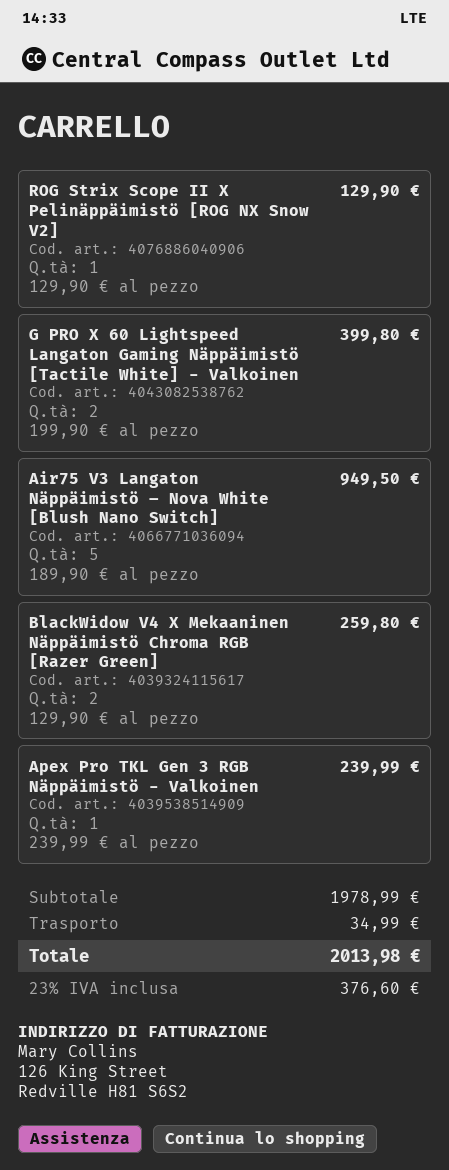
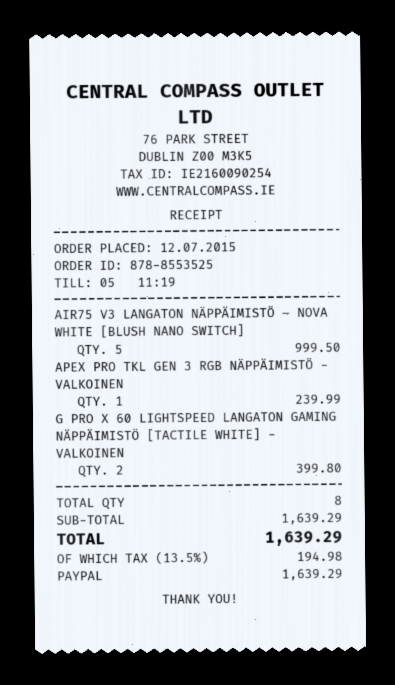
ROG Strix Scope II X Pelinäppäimistö [ROG NX Snow V2]: 1 for 129.90 -> none
Air75 V3 Langaton Näppäimistö – Nova White [Blush Nano Switch]: 5 for 949.50 -> 5 for 999.50
BlackWidow V4 X Mekaaninen Näppäimistö Chroma RGB [Razer Green]: 2 for 259.80 -> none
subtotal: 1978.99 -> 1639.29
shipping: 34.99 -> none
tax: 23% = 376.60 -> 13.5% = 194.98
total: 2013.98 -> 1639.29

